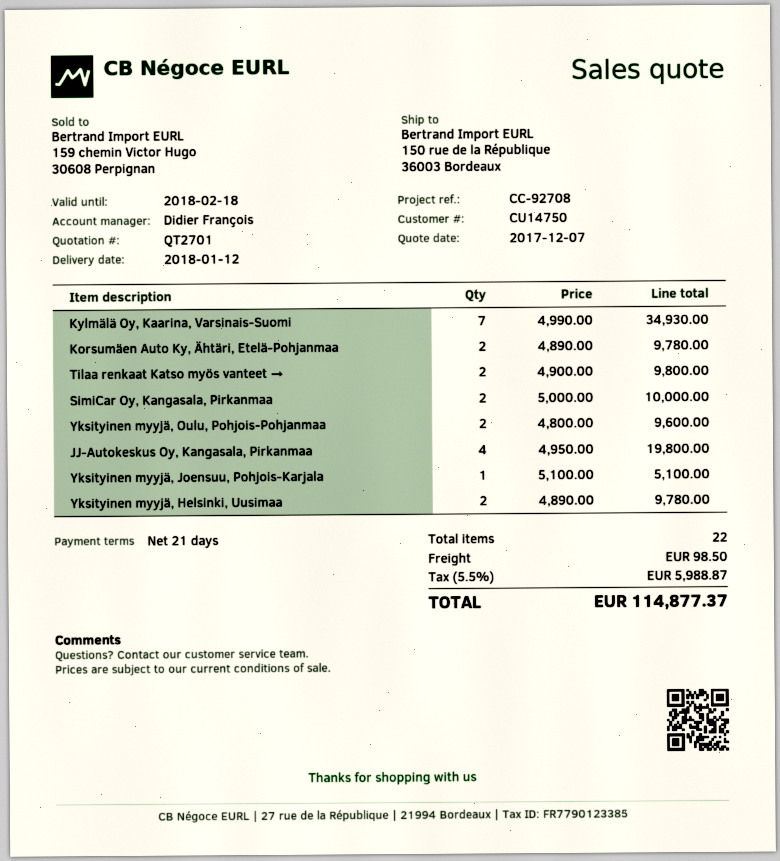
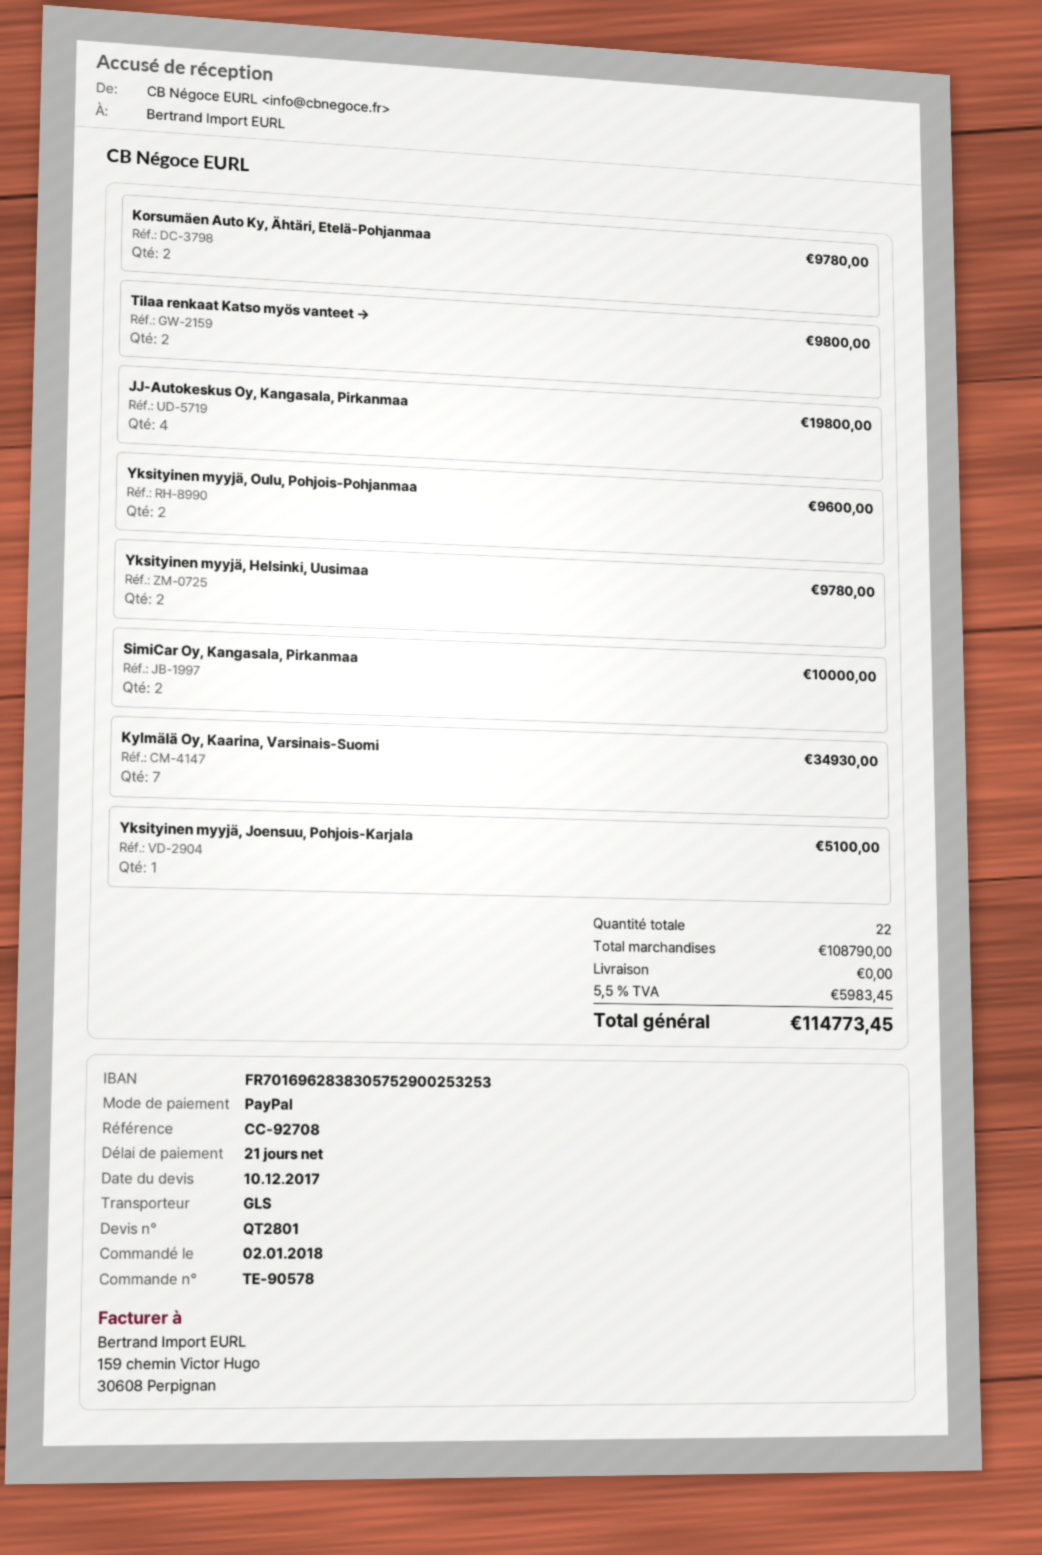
quote number: QT2701 -> QT2801
quote date: 2017-12-07 -> 2017-12-10
shipping: 98.50 -> 0.00
tax: 5.5% = 5988.87 -> 5.5% = 5983.45
total: 114877.37 -> 114773.45

